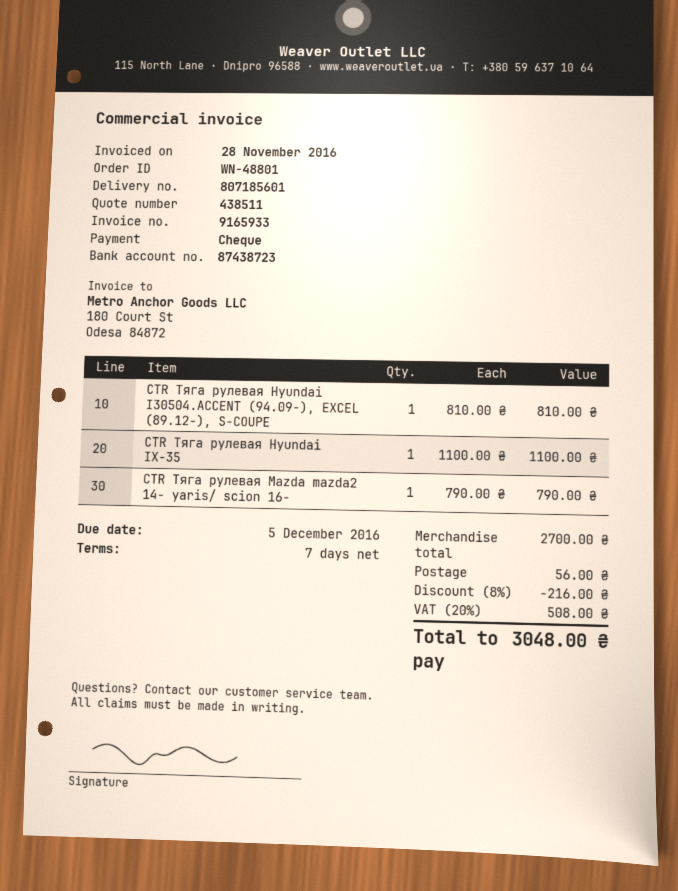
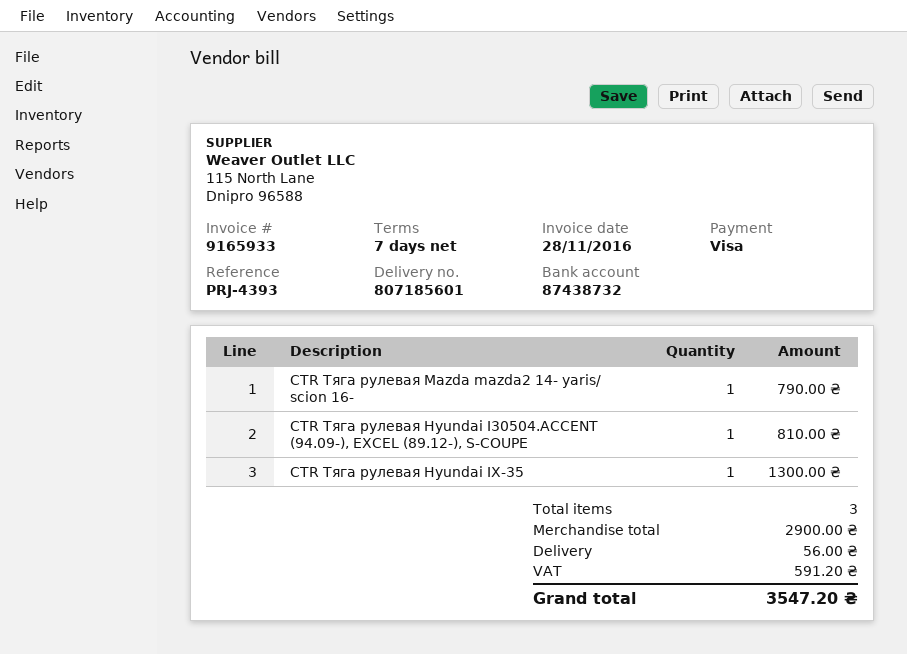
payment method: cheque -> Visa
bank account: 87438723 -> 87438732
CTR Тяга рулевая Hyundai IX-35: 1 for 1100.00 -> 1 for 1300.00
subtotal: 2700.00 -> 2900.00
discount: 8% = 216.00 -> none
tax: 508.00 -> 591.20
total: 3048.00 -> 3547.20

